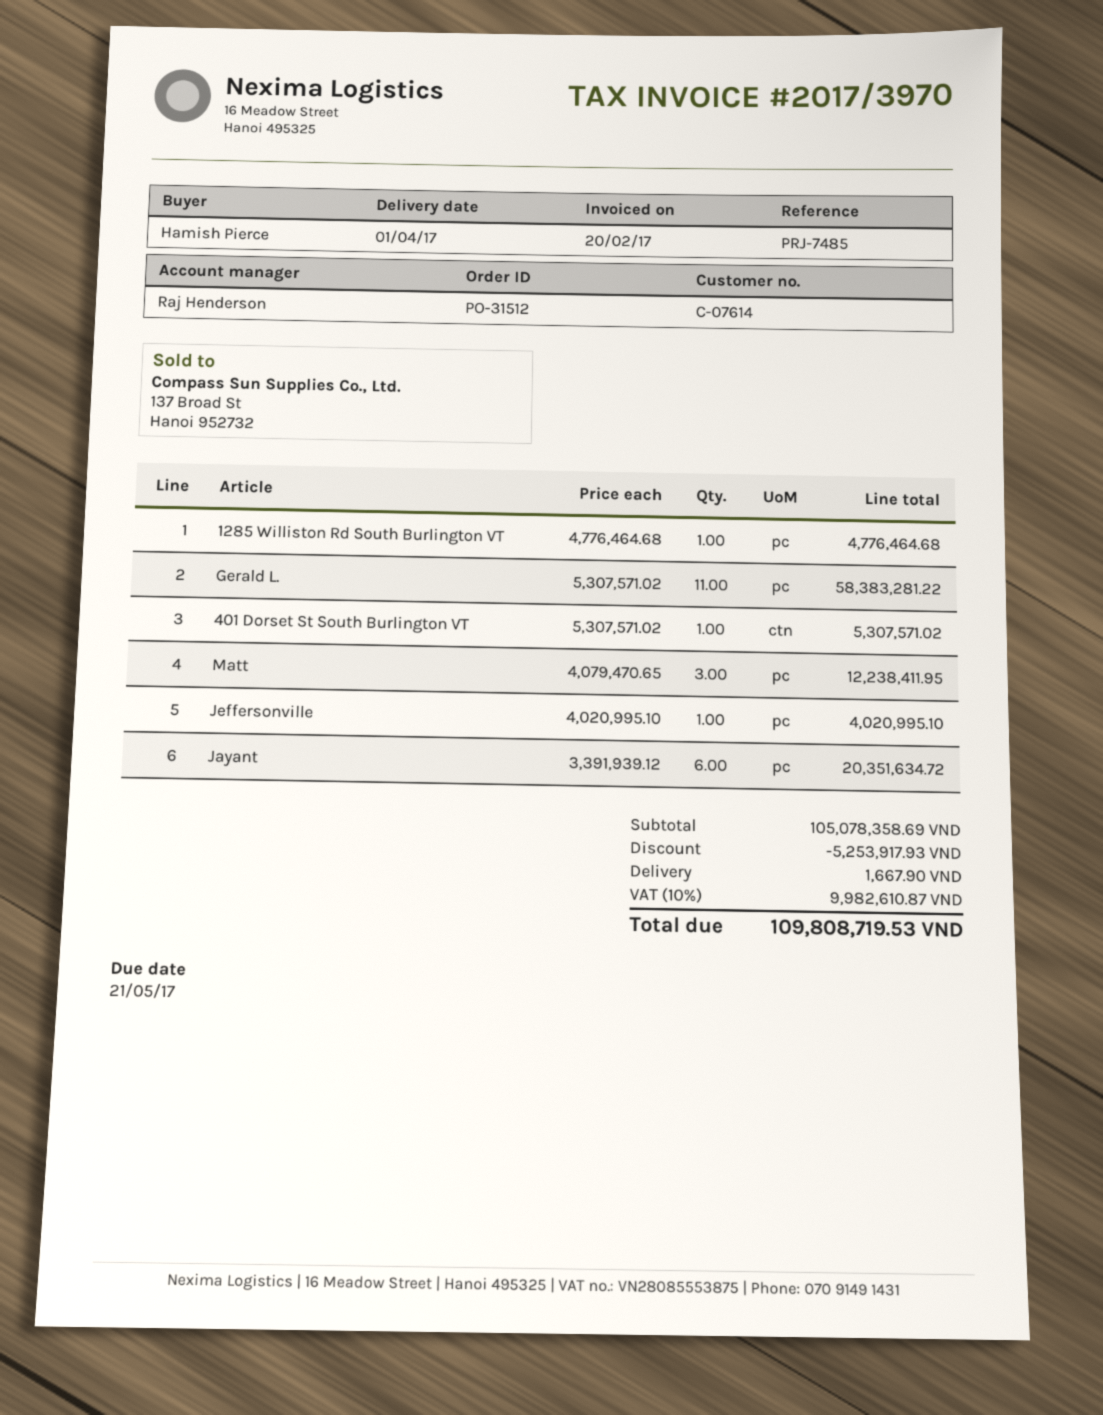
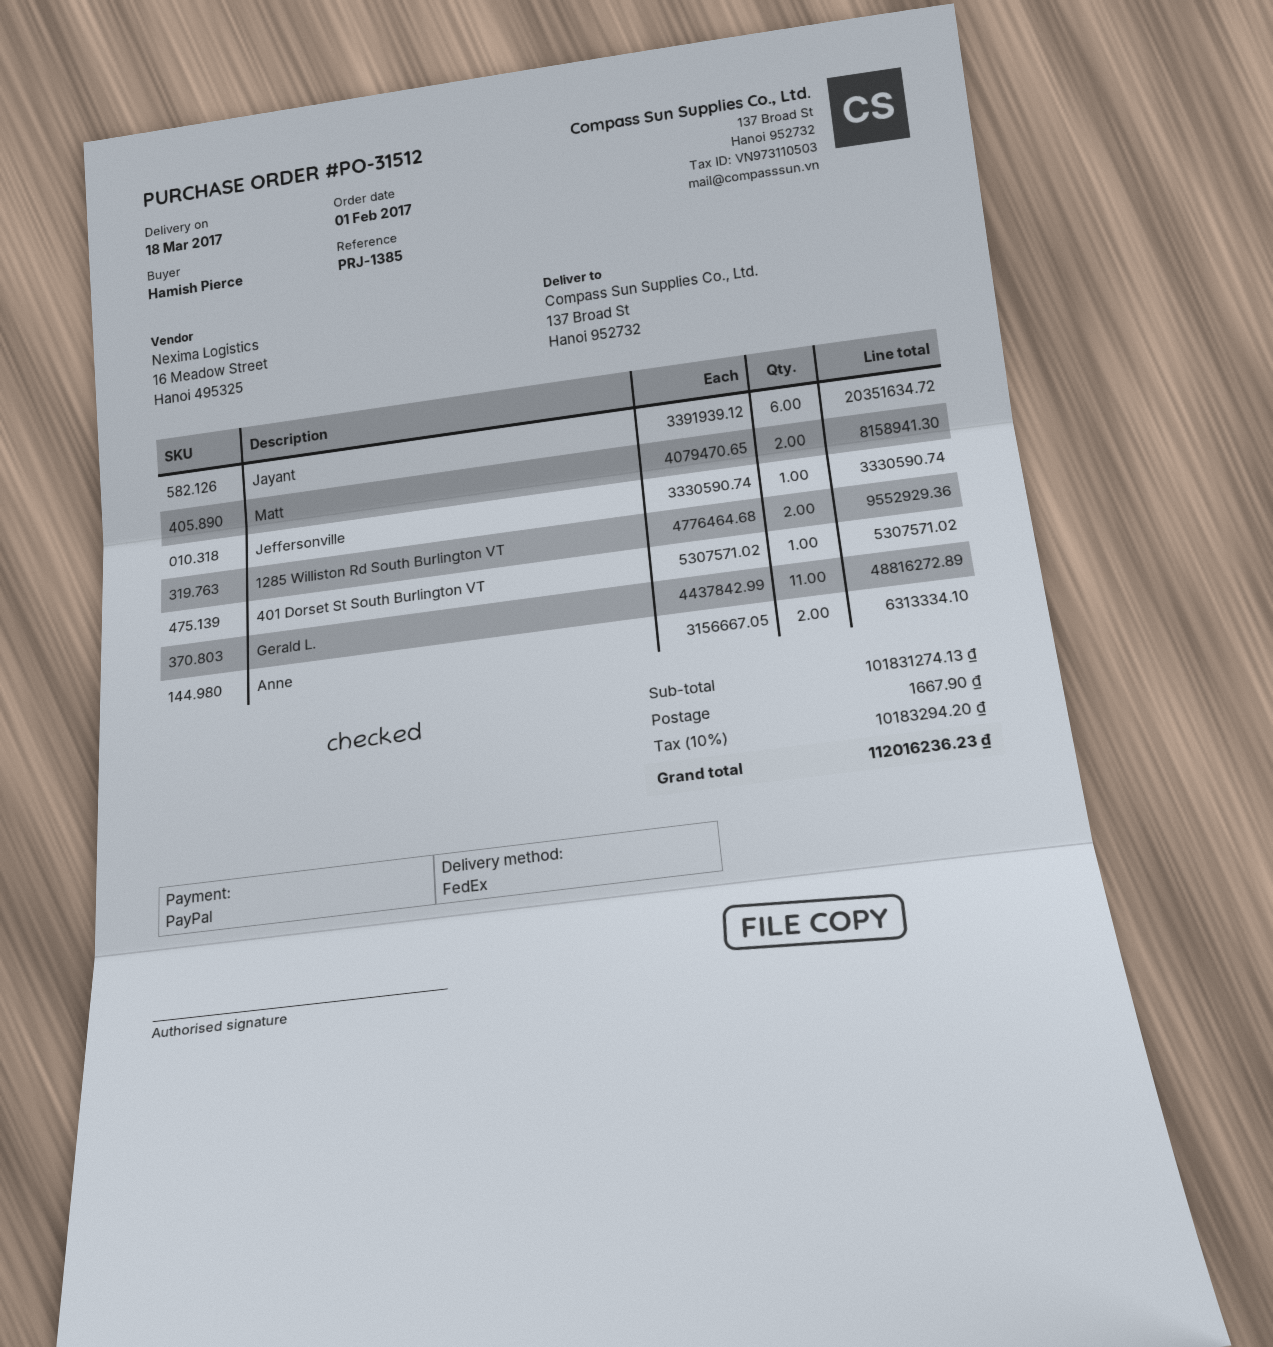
delivery date: 2017-04-01 -> 2017-03-18
reference: PRJ-7485 -> PRJ-1385
1285 Williston Rd South Burlington VT: 1 x 4776464.68 = 4776464.68 -> 2 x 4776464.68 = 9552929.36
Gerald L.: 11 x 5307571.02 = 58383281.22 -> 11 x 4437842.99 = 48816272.89
Matt: 3 x 4079470.65 = 12238411.95 -> 2 x 4079470.65 = 8158941.30
Jeffersonville: 1 x 4020995.10 = 4020995.10 -> 1 x 3330590.74 = 3330590.74
Anne: none -> 2 x 3156667.05 = 6313334.10
subtotal: 105078358.69 -> 101831274.13
discount: 5253917.93 -> none
tax: 10% = 9982610.87 -> 10% = 10183294.20
total: 109808719.53 -> 112016236.23

